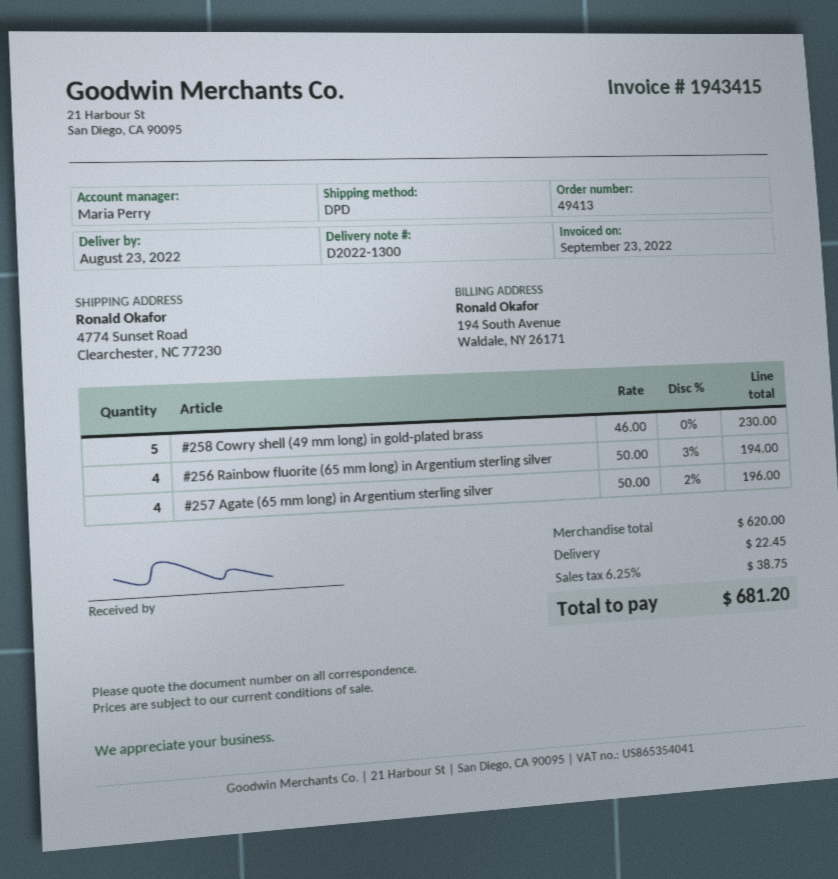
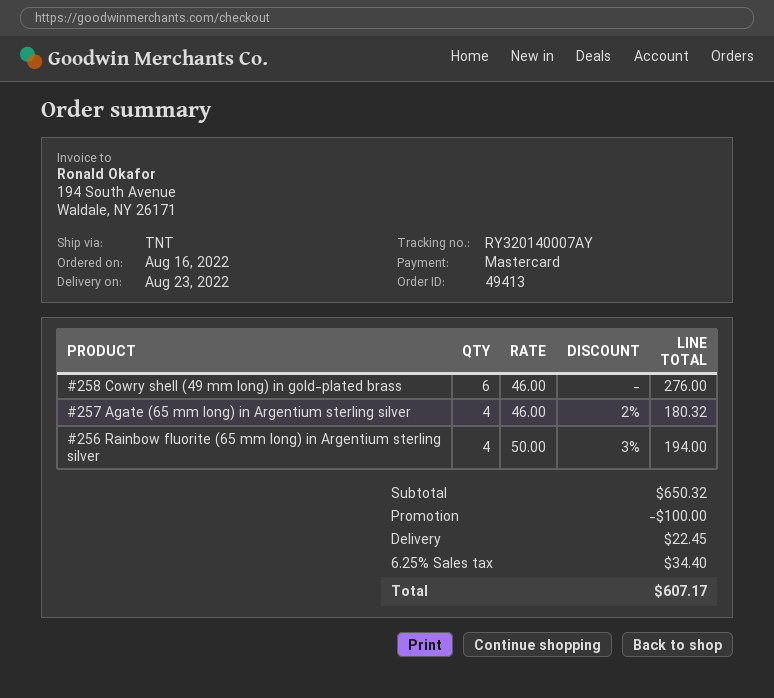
shipping method: DPD -> TNT
#258 Cowry shell (49 mm long) in gold-plated brass: 5 x 46.00 = 230.00 -> 6 x 46.00 = 276.00
#257 Agate (65 mm long) in Argentium sterling silver: 4 x 50.00 - 2% = 196.00 -> 4 x 46.00 - 2% = 180.32
subtotal: 620.00 -> 650.32
discount: none -> 100.00
tax: 6.25% = 38.75 -> 6.25% = 34.40
total: 681.20 -> 607.17

